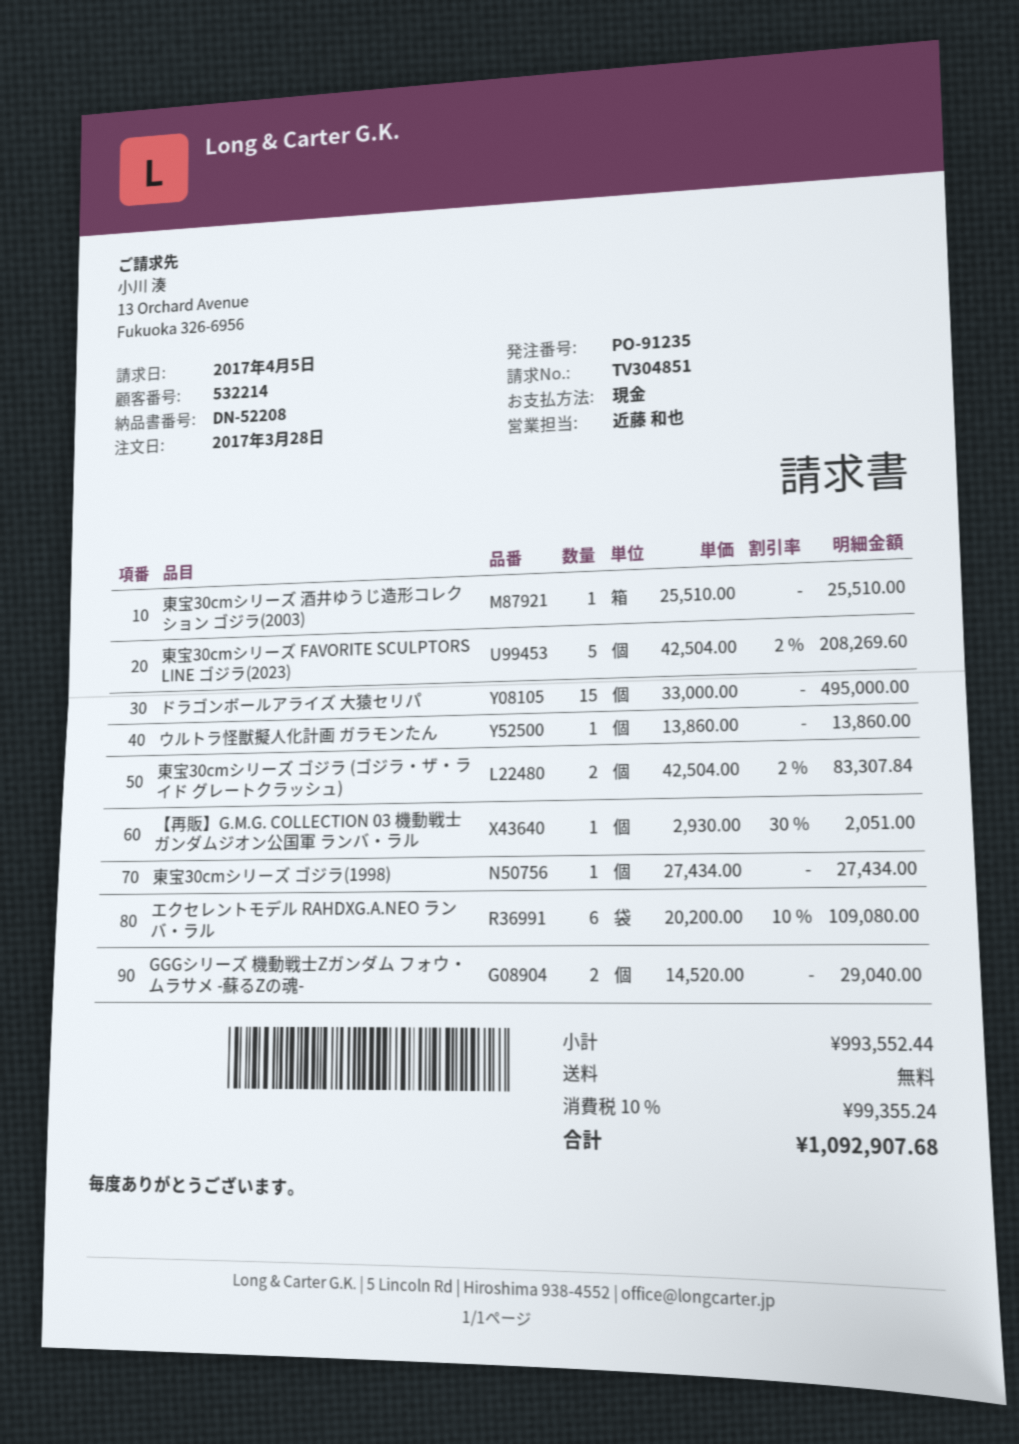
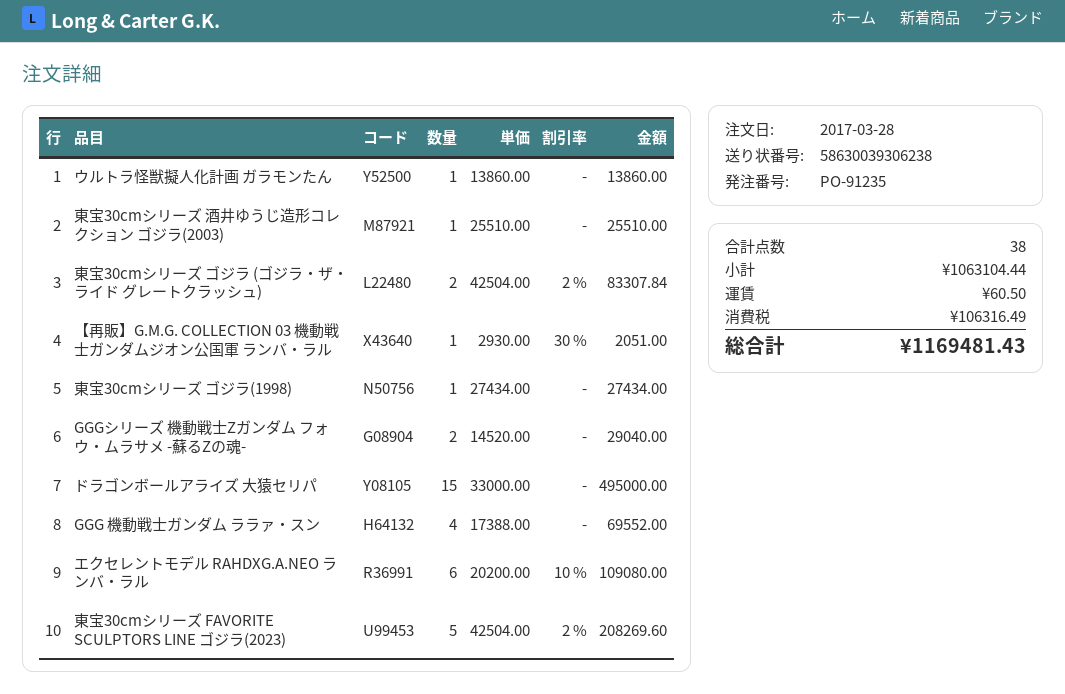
GGG 機動戦士ガンダム ララァ・スン: none -> 4 x 17388.00 = 69552.00
subtotal: 993552.44 -> 1063104.44
shipping: 0.00 -> 60.50
tax: 99355.24 -> 106316.49
total: 1092907.68 -> 1169481.43

